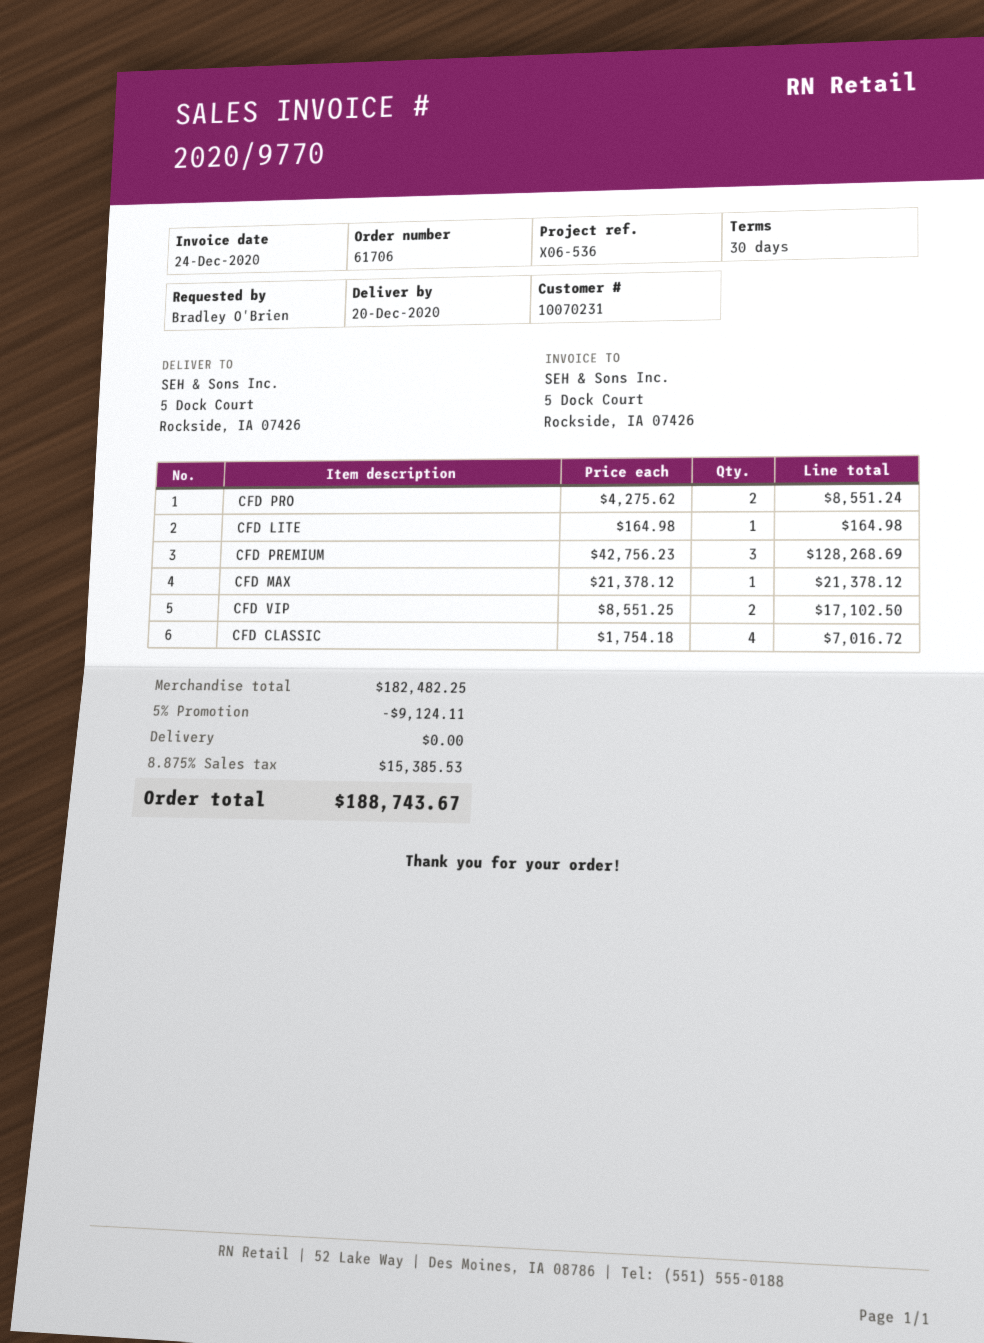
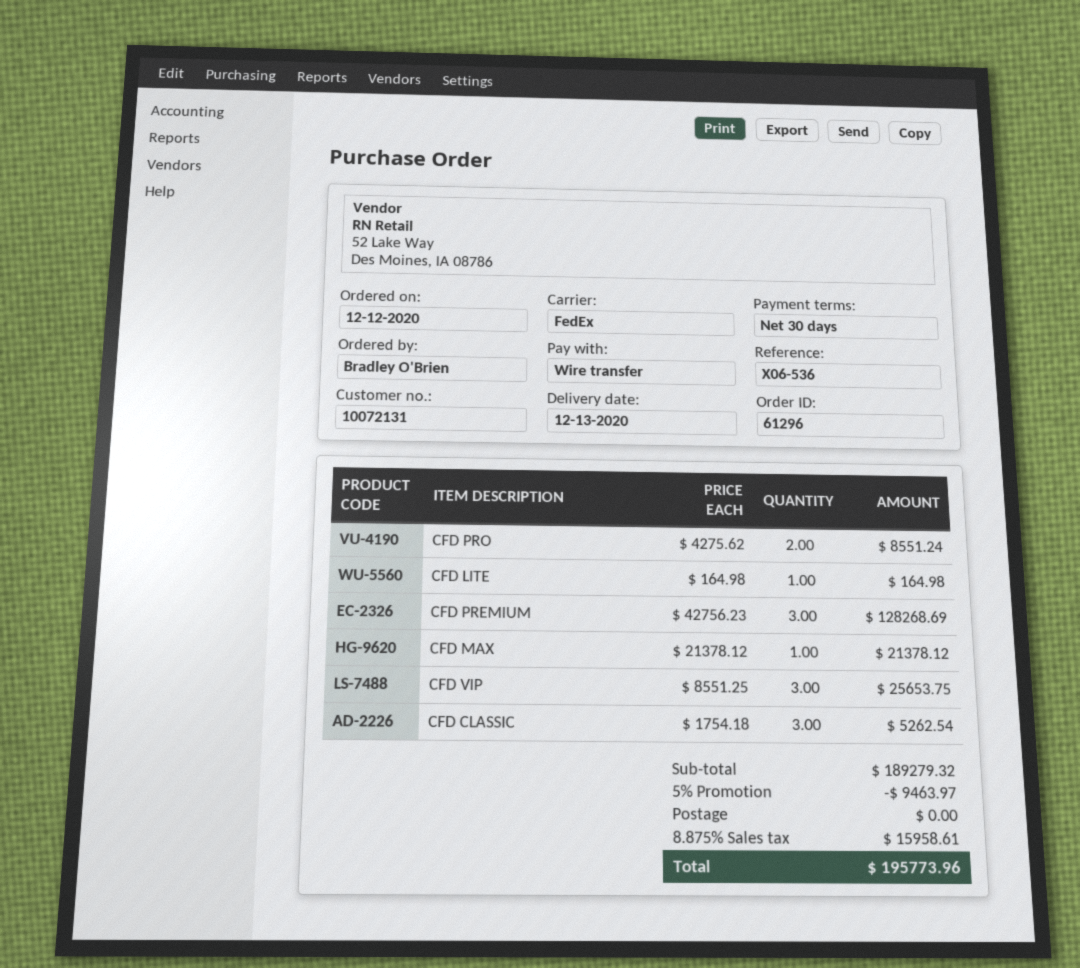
order number: 61706 -> 61296
delivery date: 2020-12-20 -> 2020-12-13
customer number: 10070231 -> 10072131
CFD VIP: 2 x 8551.25 = 17102.50 -> 3 x 8551.25 = 25653.75
CFD CLASSIC: 4 x 1754.18 = 7016.72 -> 3 x 1754.18 = 5262.54
subtotal: 182482.25 -> 189279.32
discount: 5% = 9124.11 -> 5% = 9463.97
tax: 8.875% = 15385.53 -> 8.875% = 15958.61
total: 188743.67 -> 195773.96

